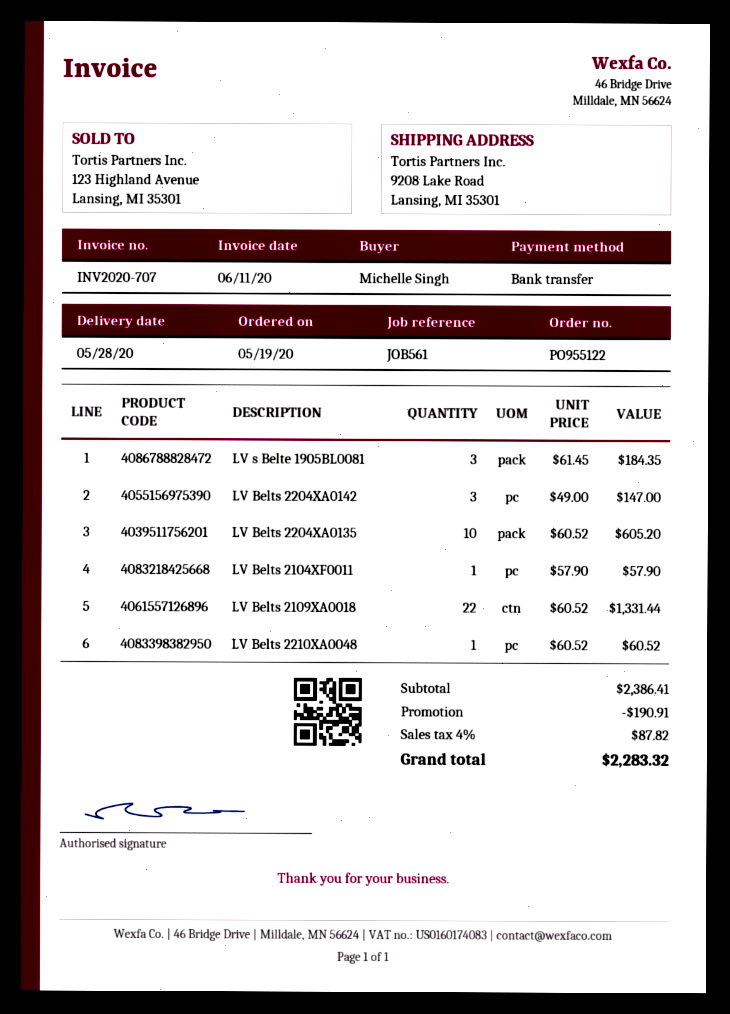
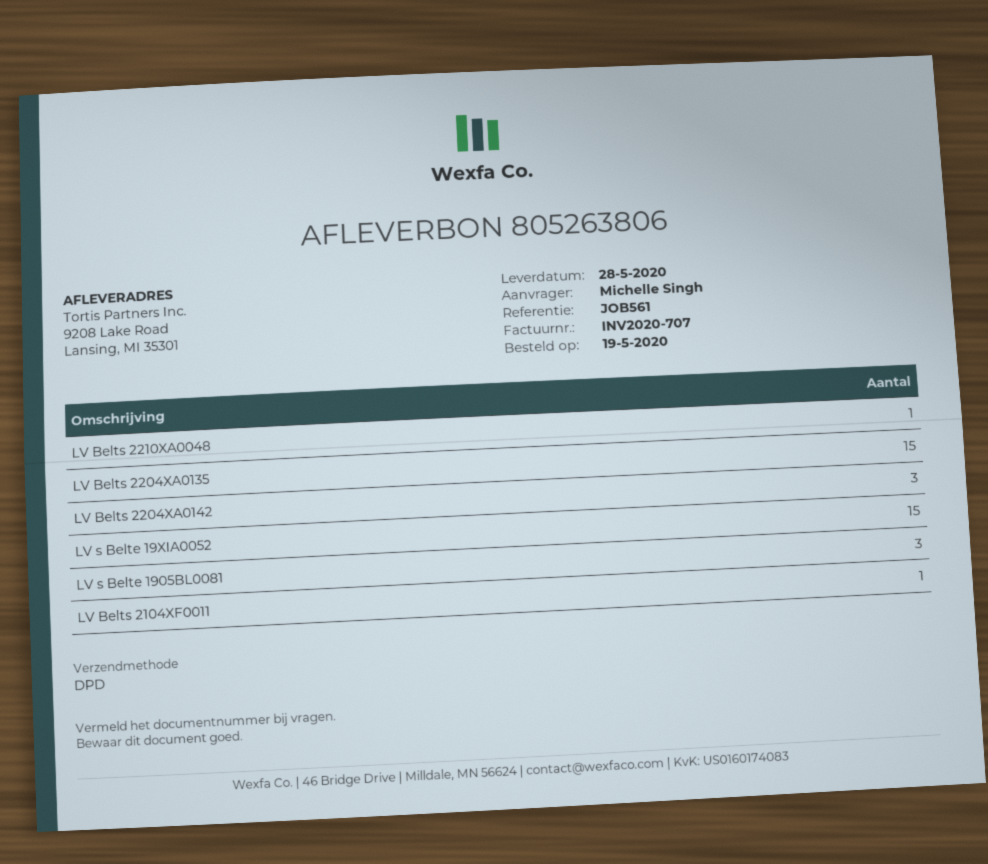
LV Belts 2204XA0135: 10 -> 15
LV Belts 2109XA0018: 22 -> none
LV s Belte 19XIA0052: none -> 15

